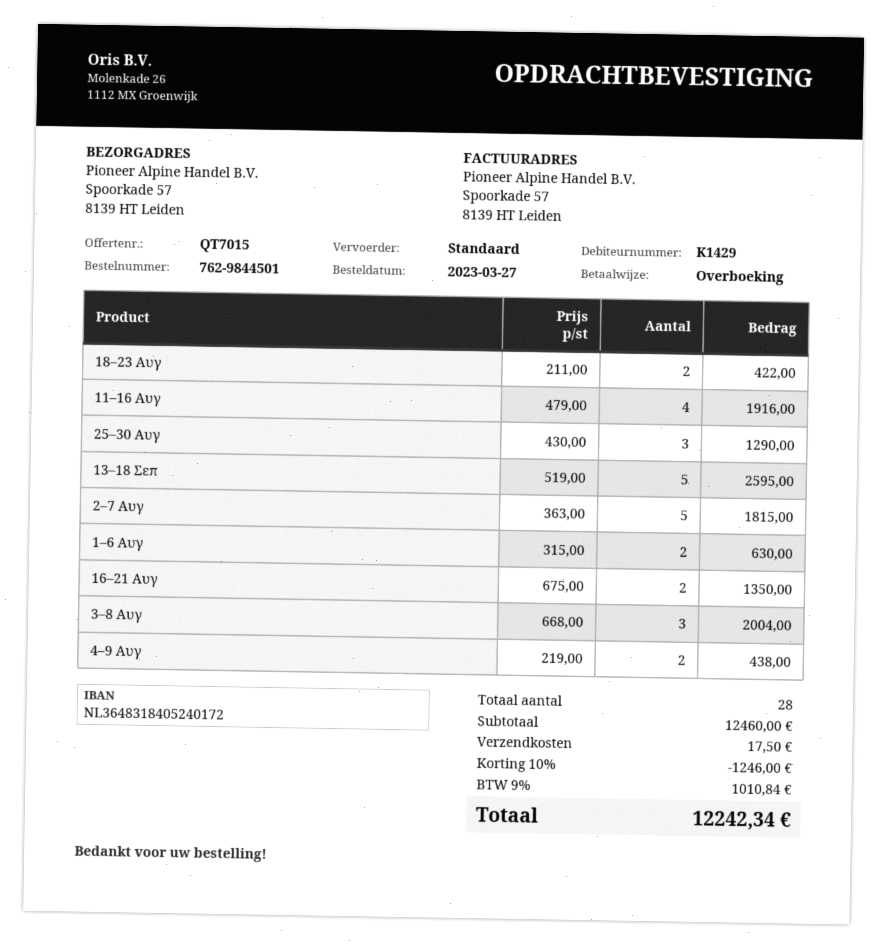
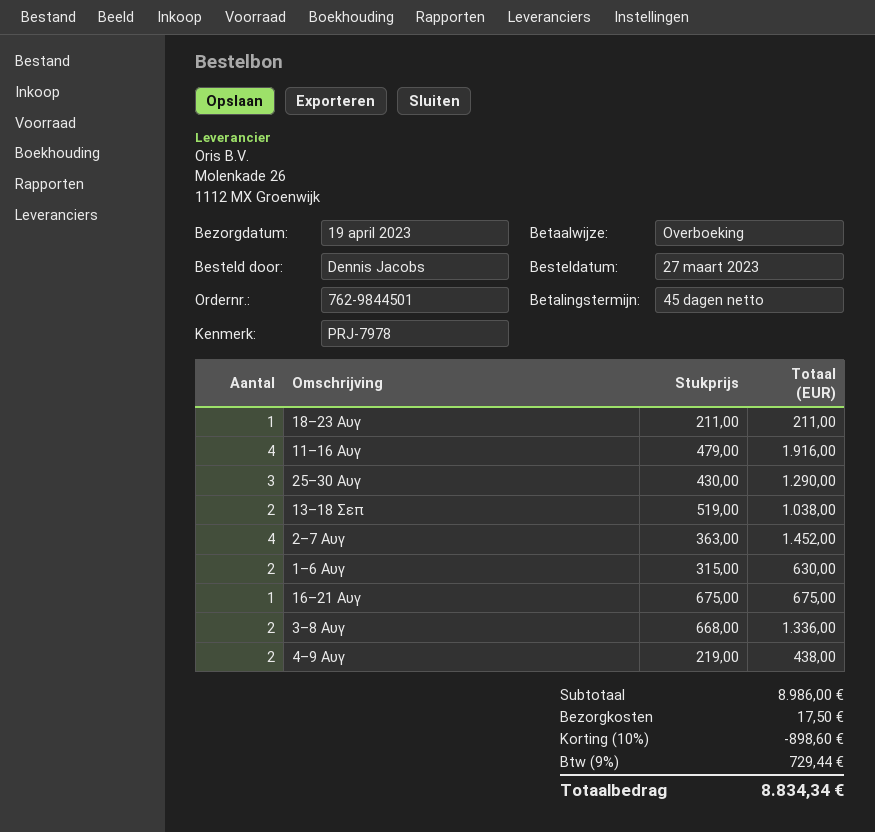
18–23 Αυγ: 2 x 211.00 = 422.00 -> 1 x 211.00 = 211.00
13–18 Σεπ: 5 x 519.00 = 2595.00 -> 2 x 519.00 = 1038.00
2–7 Αυγ: 5 x 363.00 = 1815.00 -> 4 x 363.00 = 1452.00
16–21 Αυγ: 2 x 675.00 = 1350.00 -> 1 x 675.00 = 675.00
3–8 Αυγ: 3 x 668.00 = 2004.00 -> 2 x 668.00 = 1336.00
subtotal: 12460.00 -> 8986.00
discount: 10% = 1246.00 -> 10% = 898.60
tax: 9% = 1010.84 -> 9% = 729.44
total: 12242.34 -> 8834.34

